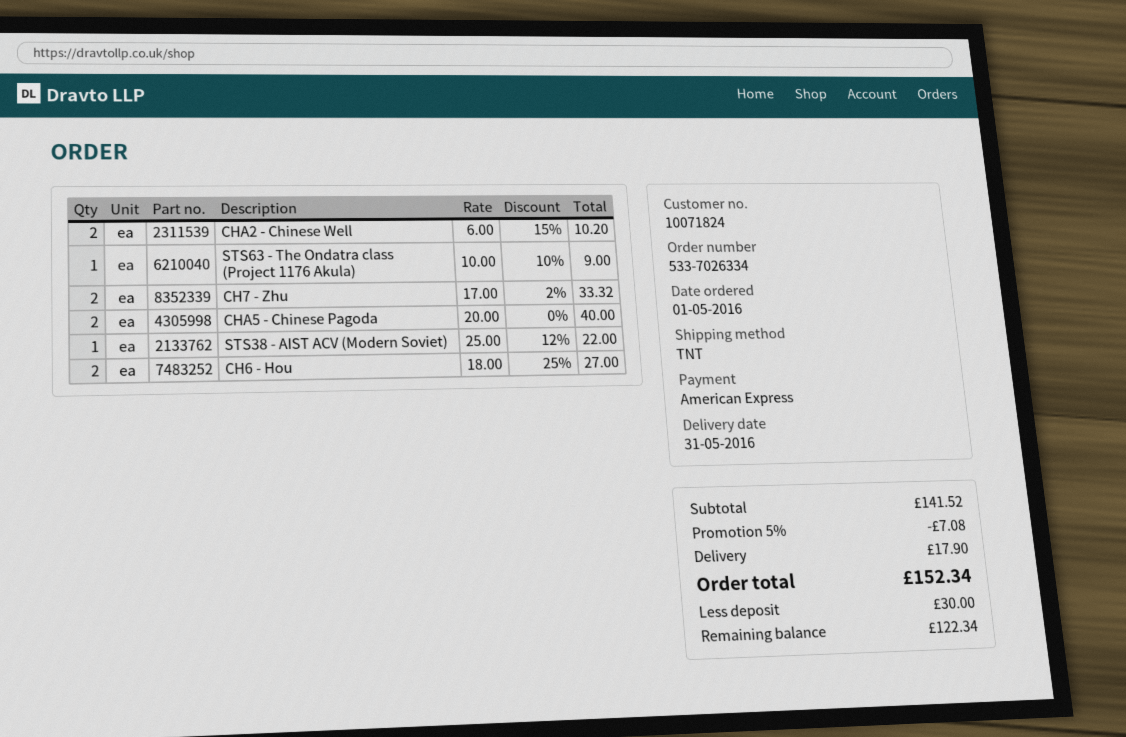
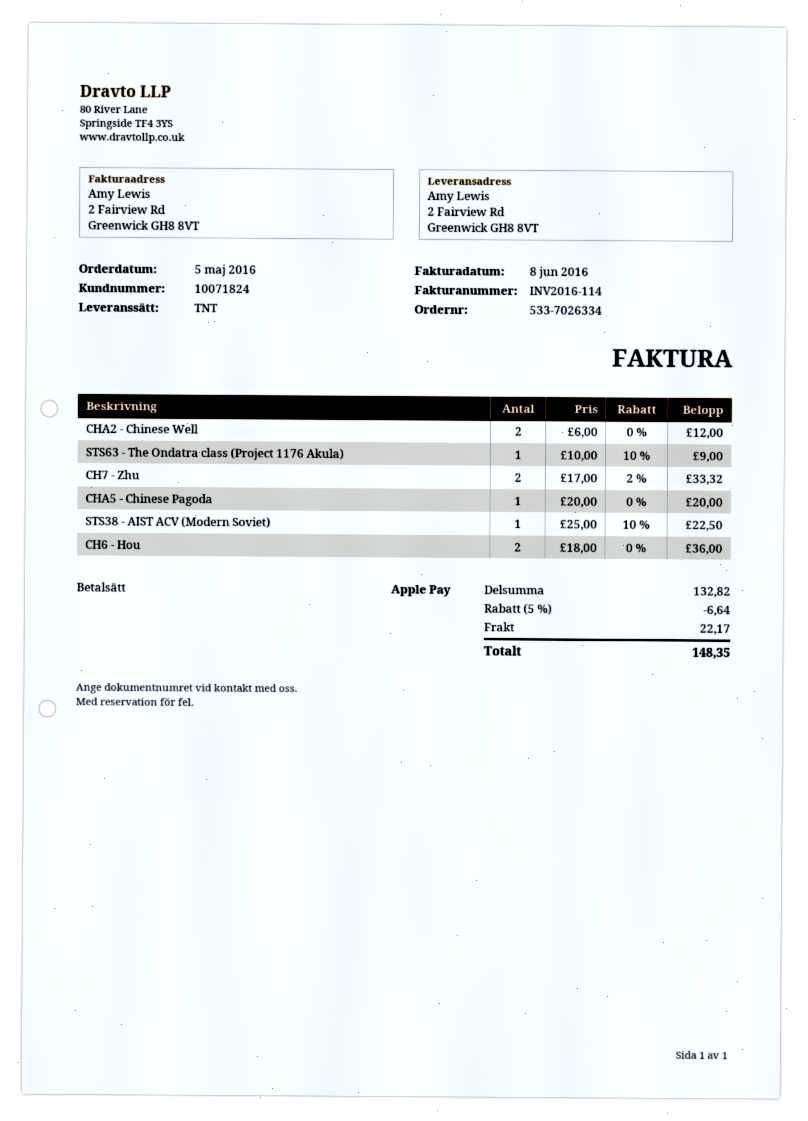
order date: 2016-05-01 -> 2016-05-05
payment method: American Express -> Apple Pay
CHA2 - Chinese Well: 2 x 6.00 - 15% = 10.20 -> 2 x 6.00 = 12.00
CHA5 - Chinese Pagoda: 2 x 20.00 = 40.00 -> 1 x 20.00 = 20.00
STS38 - AIST ACV (Modern Soviet): 1 x 25.00 - 12% = 22.00 -> 1 x 25.00 - 10% = 22.50
CH6 - Hou: 2 x 18.00 - 25% = 27.00 -> 2 x 18.00 = 36.00
subtotal: 141.52 -> 132.82
discount: 5% = 7.08 -> 5% = 6.64
shipping: 17.90 -> 22.17
total: 152.34 -> 148.35

